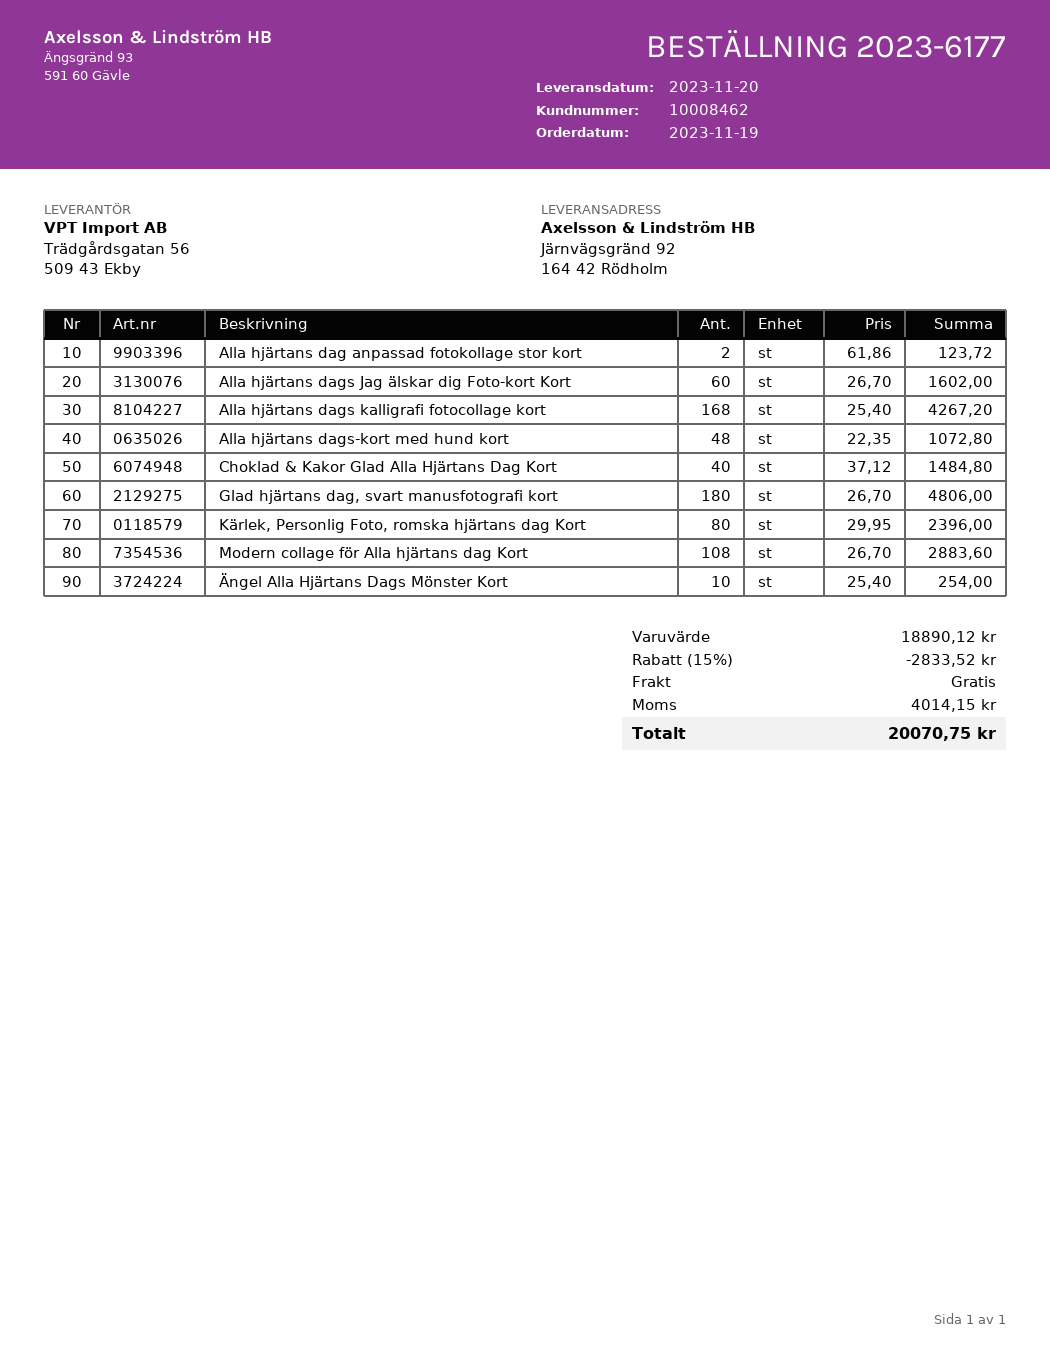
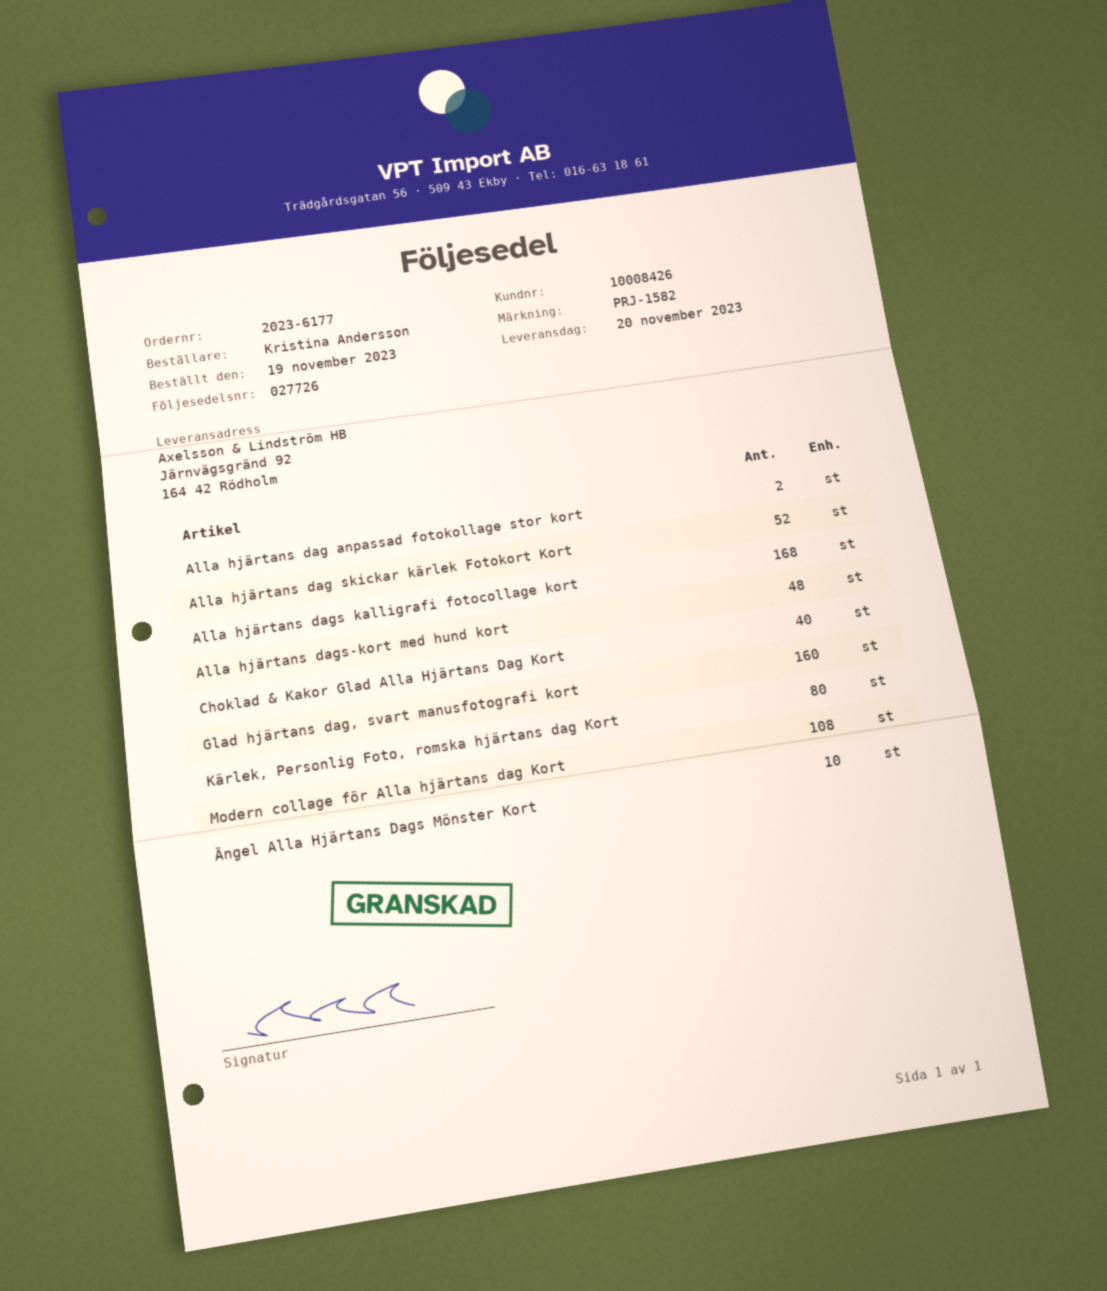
customer number: 10008462 -> 10008426
Alla hjärtans dags Jag älskar dig Foto-kort Kort: 60 -> none
Glad hjärtans dag, svart manusfotografi kort: 180 -> 160
Alla hjärtans dag skickar kärlek Fotokort Kort: none -> 52

